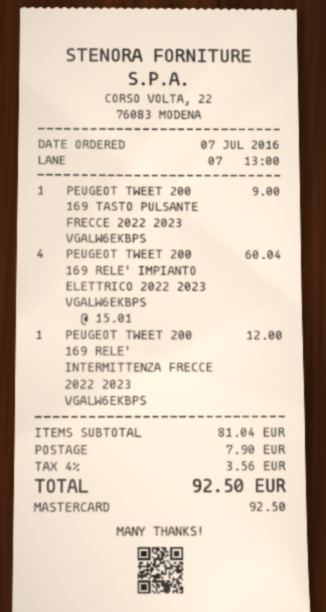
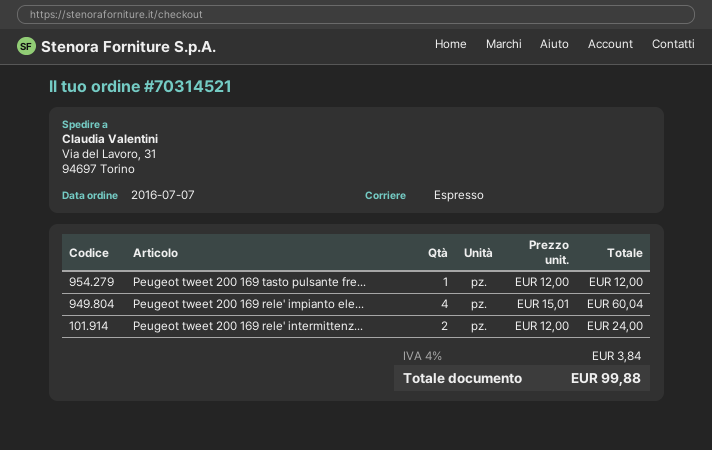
PEUGEOT TWEET 200 169 TASTO PULSANTE FRECCE 2022 2023 VGALW6EKBPS: 1 x 9.00 = 9.00 -> 1 x 12.00 = 12.00
PEUGEOT TWEET 200 169 RELE' INTERMITTENZA FRECCE 2022 2023 VGALW6EKBPS: 1 x 12.00 = 12.00 -> 2 x 12.00 = 24.00
shipping: 7.90 -> none
tax: 4% = 3.56 -> 4% = 3.84
total: 92.50 -> 99.88

